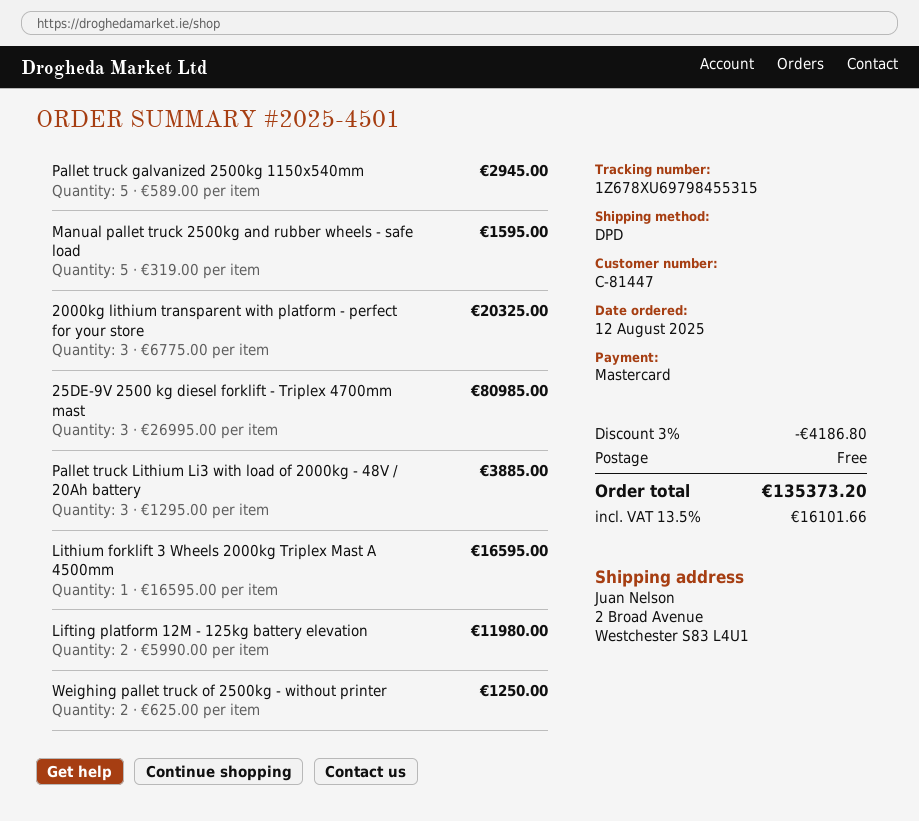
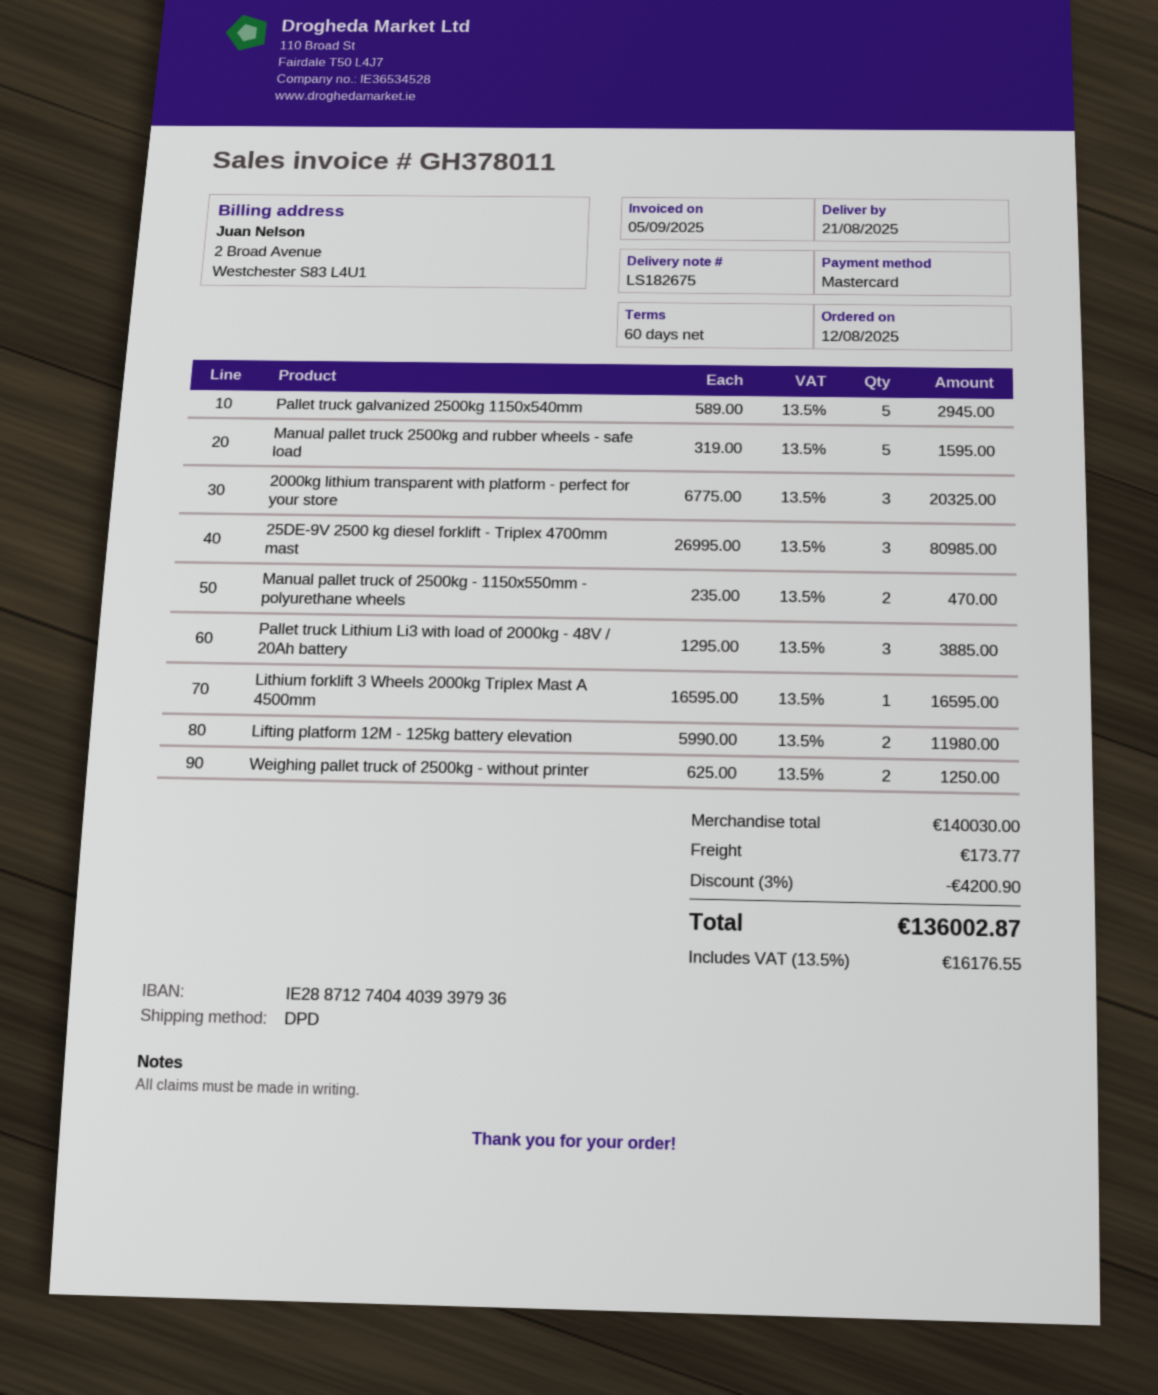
Manual pallet truck of 2500kg - 1150x550mm - polyurethane wheels: none -> 2 x 235.00 = 470.00
discount: 3% = 4186.80 -> 3% = 4200.90
shipping: 0.00 -> 173.77
tax: 13.5% = 16101.66 -> 13.5% = 16176.55
total: 135373.20 -> 136002.87

